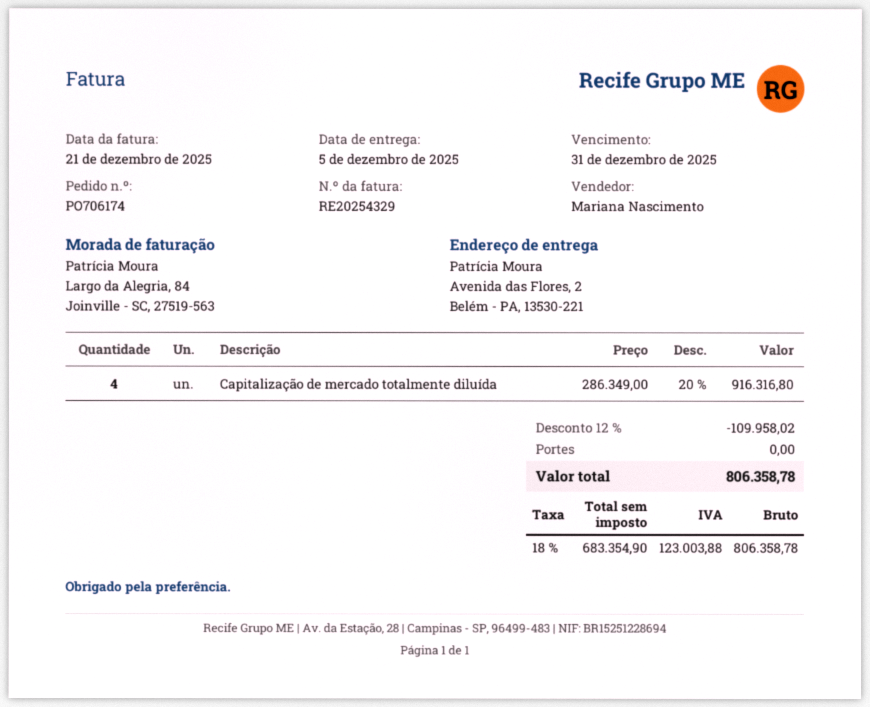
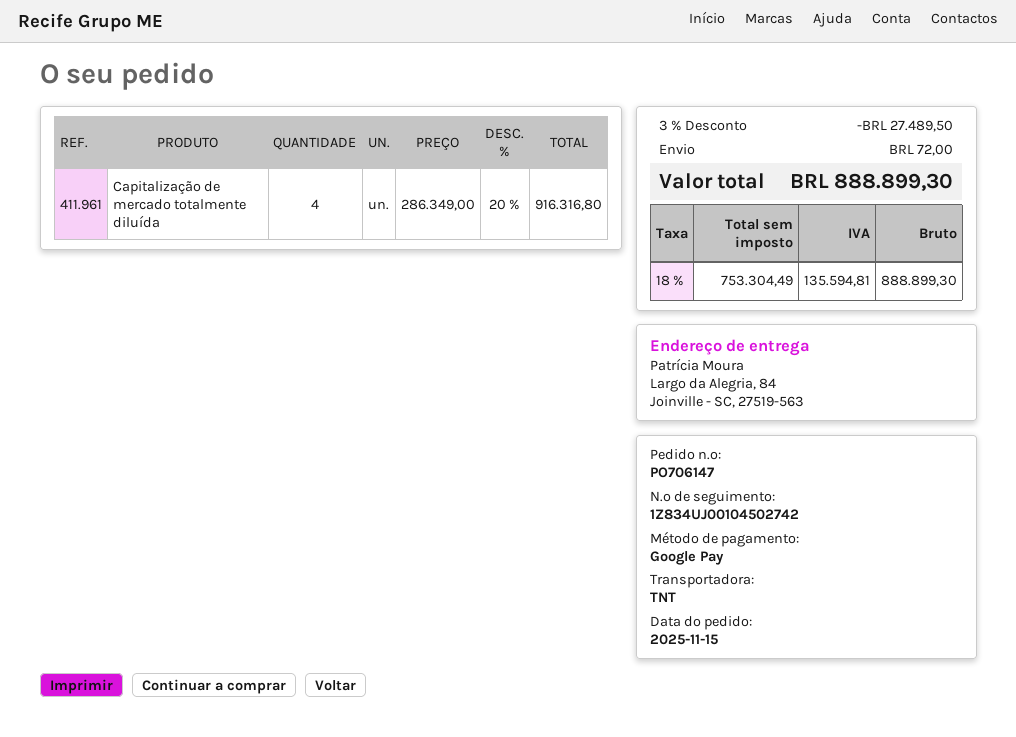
order number: PO706174 -> PO706147
ship to: Avenida das Flores, 2, Belém - PA, 13530-221 -> Largo da Alegria, 84, Joinville - SC, 27519-563
discount: 12% = 109958.02 -> 3% = 27489.50
shipping: 0.00 -> 72.00
net: 683354.90 -> 753304.49
tax: 18% = 123003.88 -> 18% = 135594.81
total: 806358.78 -> 888899.30

